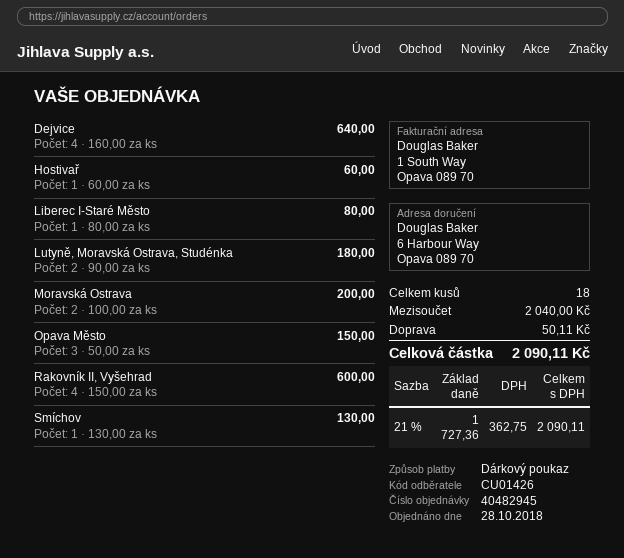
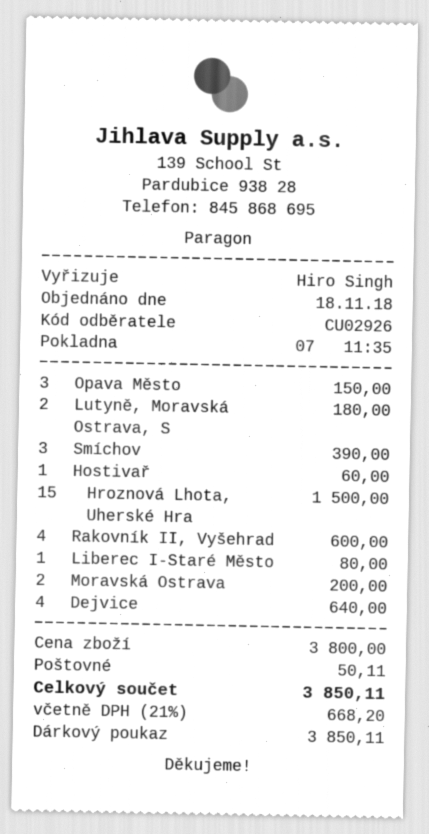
order date: 2018-10-28 -> 2018-11-18
customer number: CU01426 -> CU02926
Smíchov: 1 for 130.00 -> 3 for 390.00
Hroznová Lhota, Uherské Hra: none -> 15 for 1500.00
subtotal: 2040.00 -> 3800.00
tax: 21% = 362.75 -> 21% = 668.20
total: 2090.11 -> 3850.11

